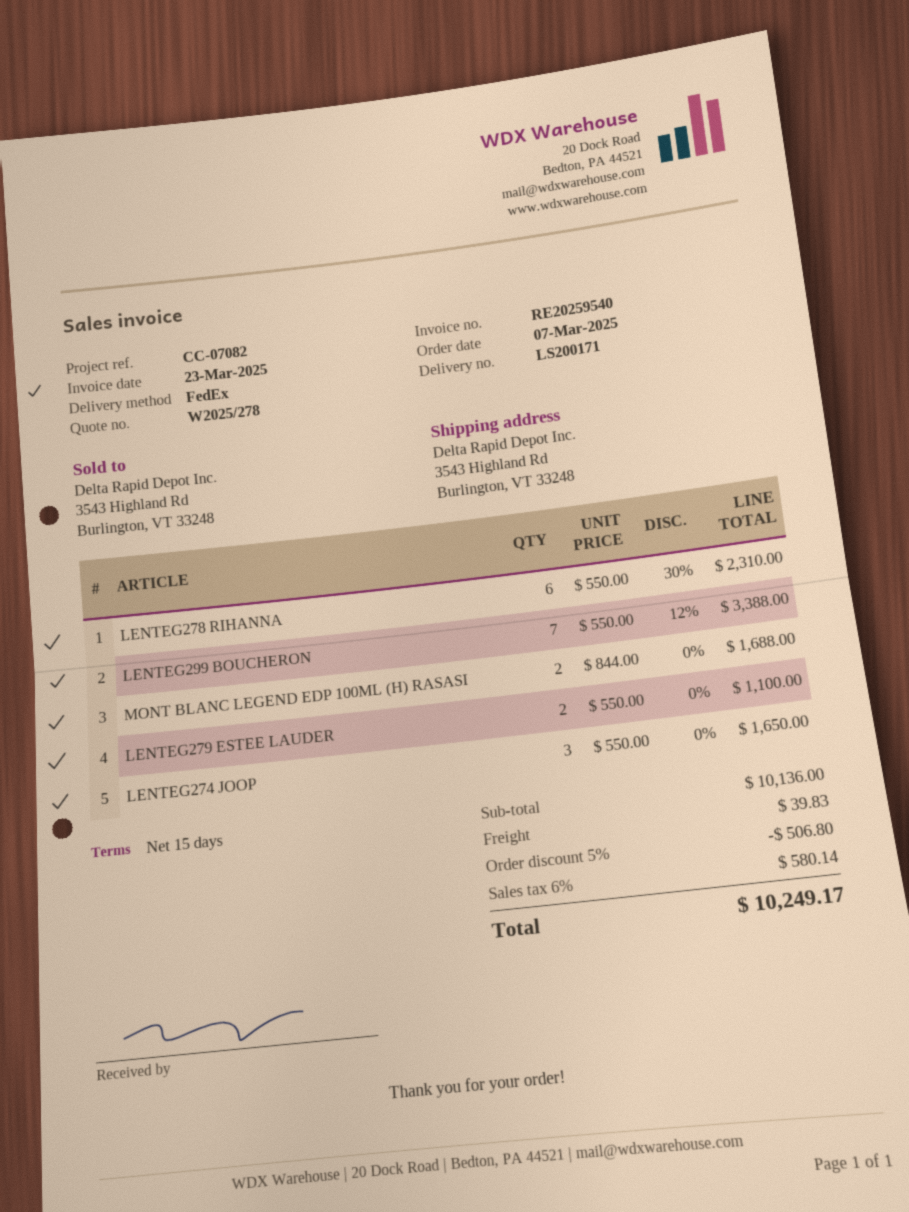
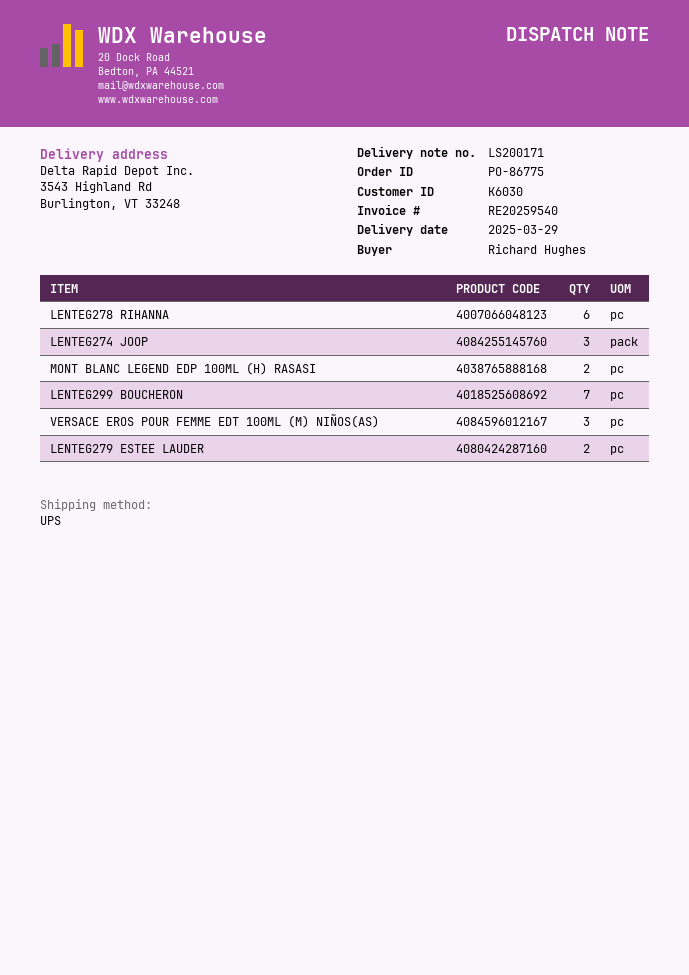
shipping method: FedEx -> UPS
VERSACE EROS POUR FEMME EDT 100ML (M) NIÑOS(AS): none -> 3

